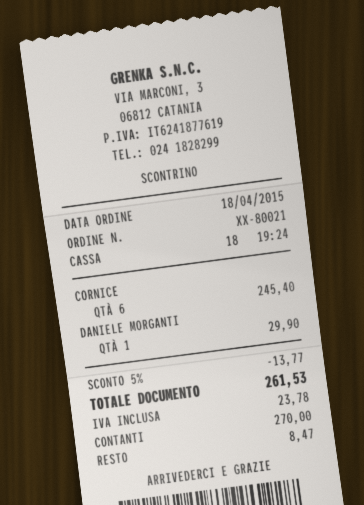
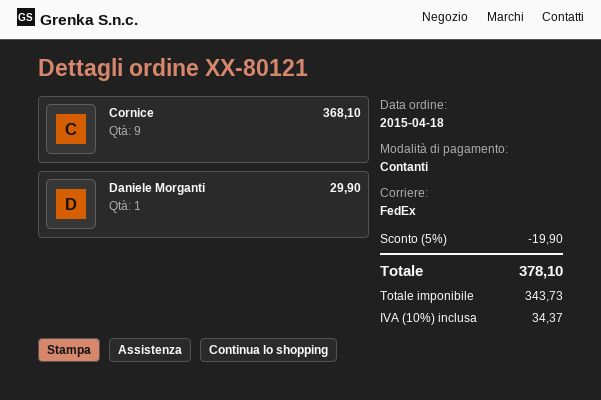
order number: XX-80021 -> XX-80121
CORNICE: 6 for 245.40 -> 9 for 368.10
discount: 5% = 13.77 -> 5% = 19.90
tax: 23.78 -> 34.37
total: 261.53 -> 378.10

